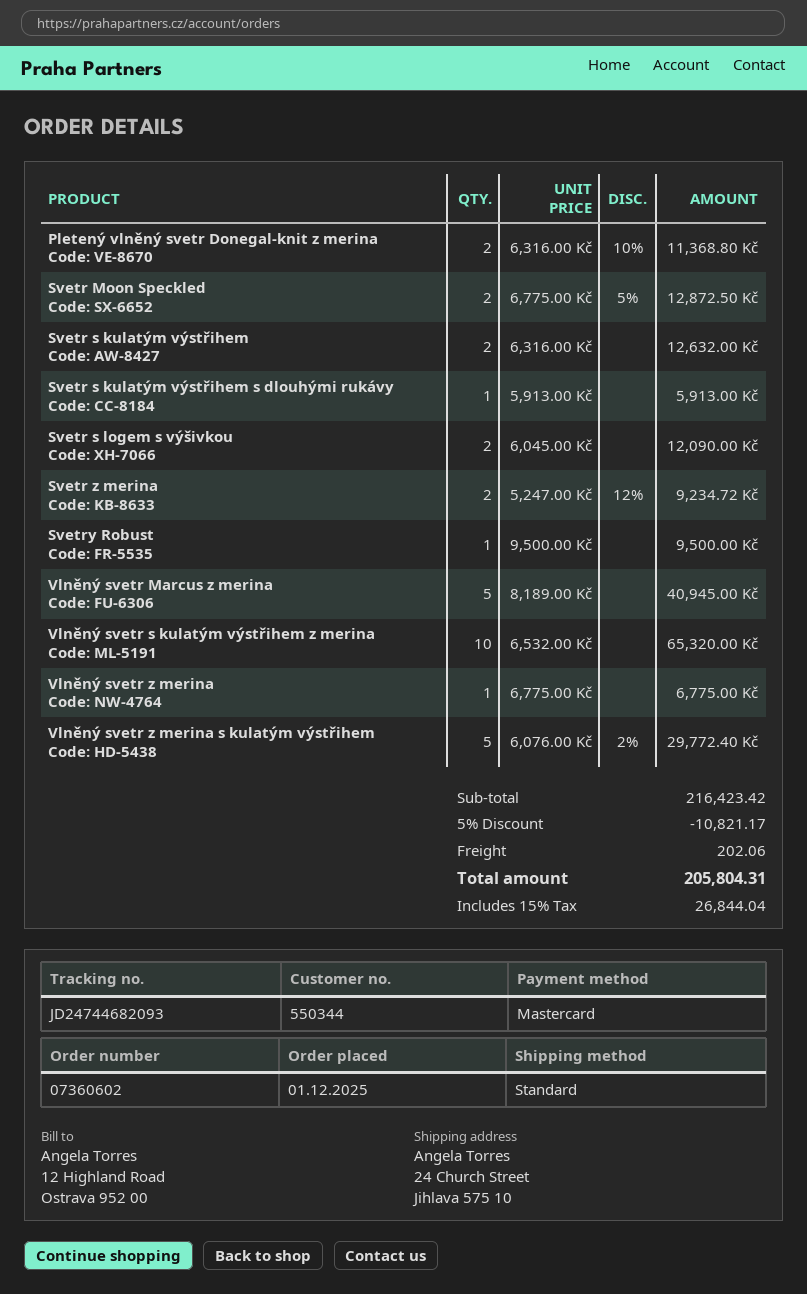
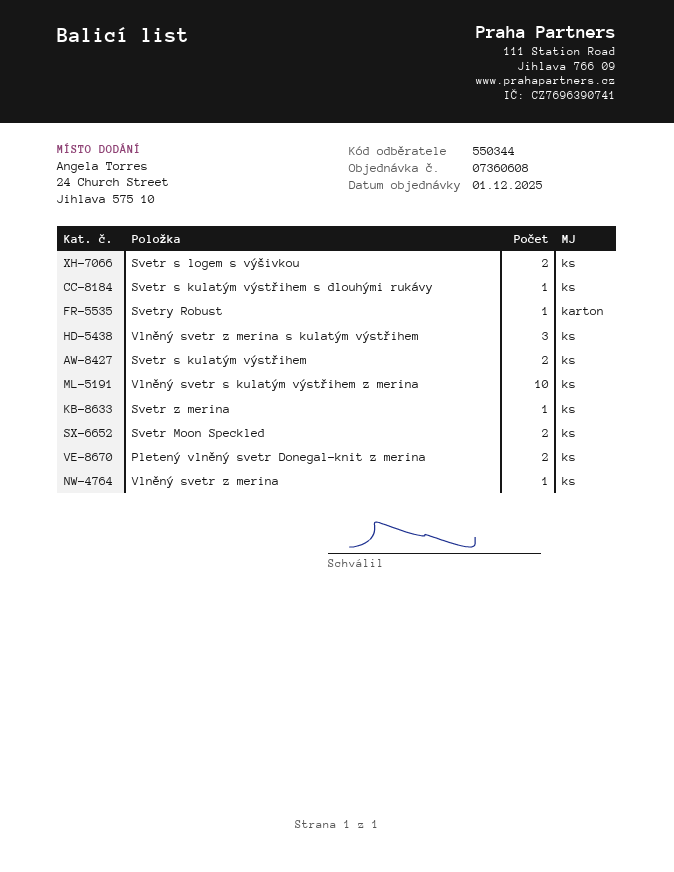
order number: 07360602 -> 07360608
Svetr z merina: 2 -> 1
Vlněný svetr Marcus z merina: 5 -> none
Vlněný svetr z merina s kulatým výstřihem: 5 -> 3

